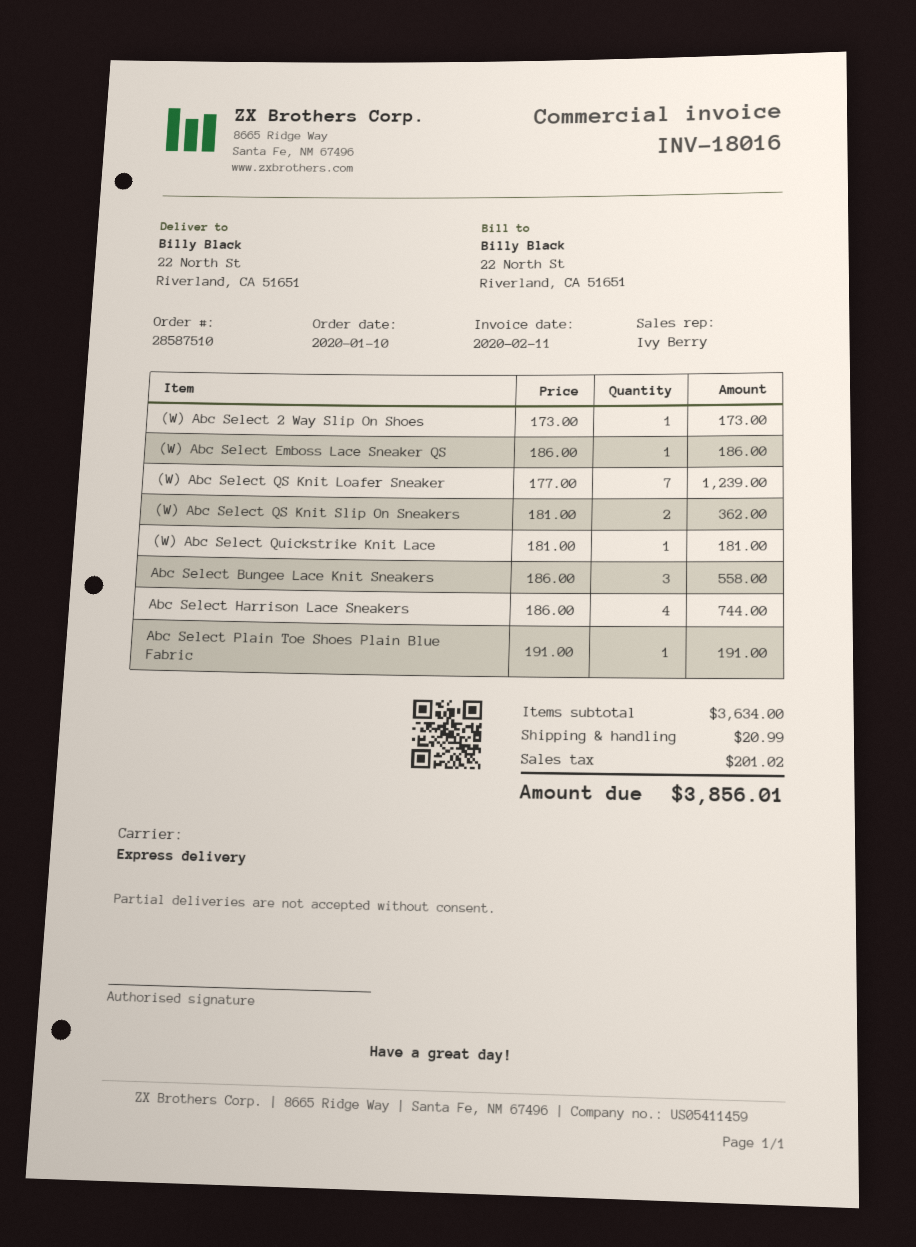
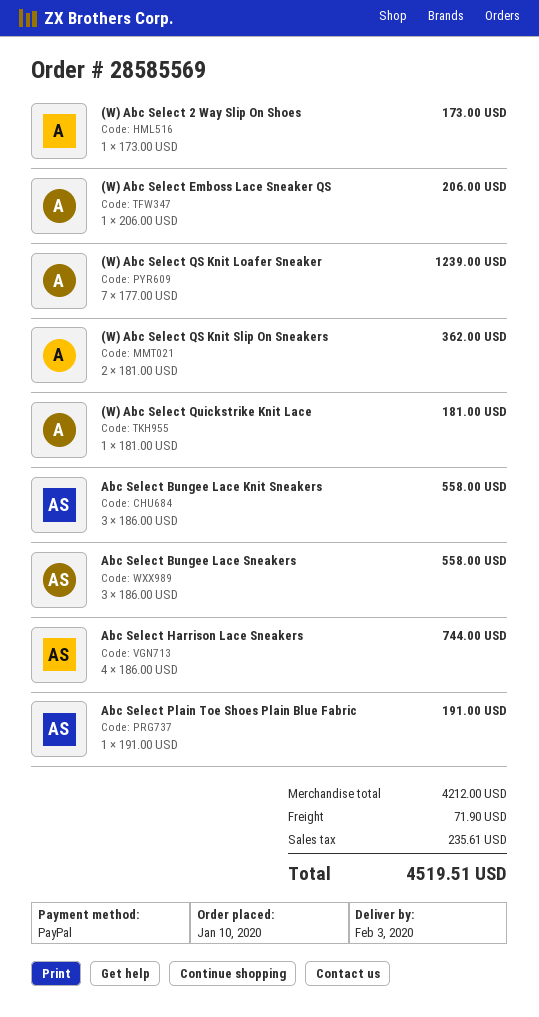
order number: 28587510 -> 28585569
(W) Abc Select Emboss Lace Sneaker QS: 1 x 186.00 = 186.00 -> 1 x 206.00 = 206.00
Abc Select Bungee Lace Sneakers: none -> 3 x 186.00 = 558.00
subtotal: 3634.00 -> 4212.00
shipping: 20.99 -> 71.90
tax: 201.02 -> 235.61
total: 3856.01 -> 4519.51

